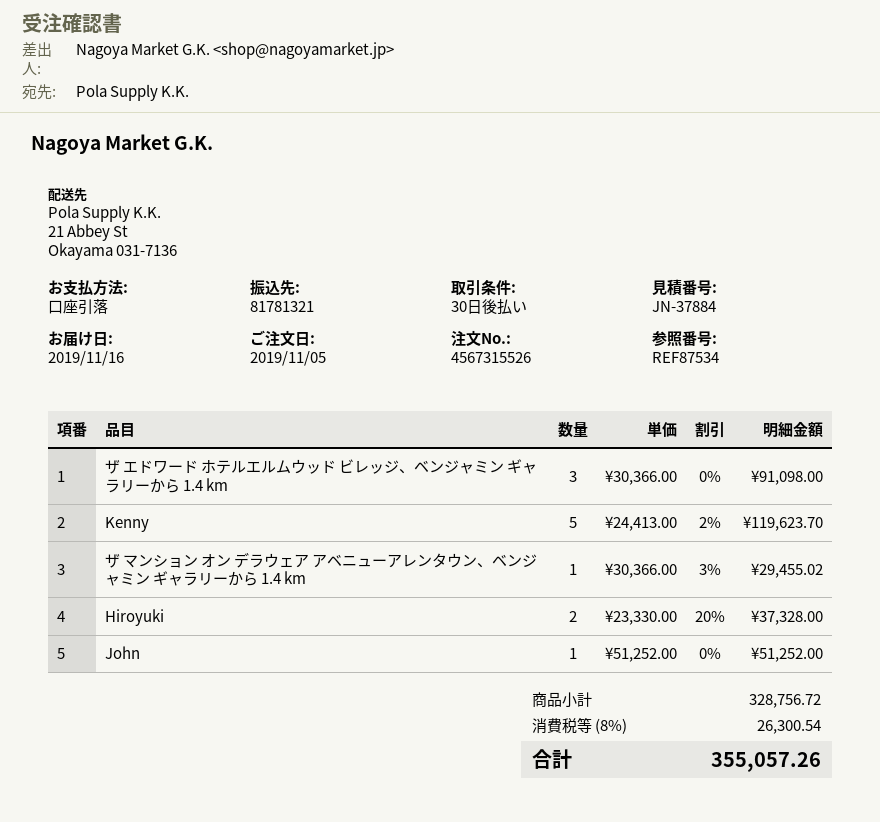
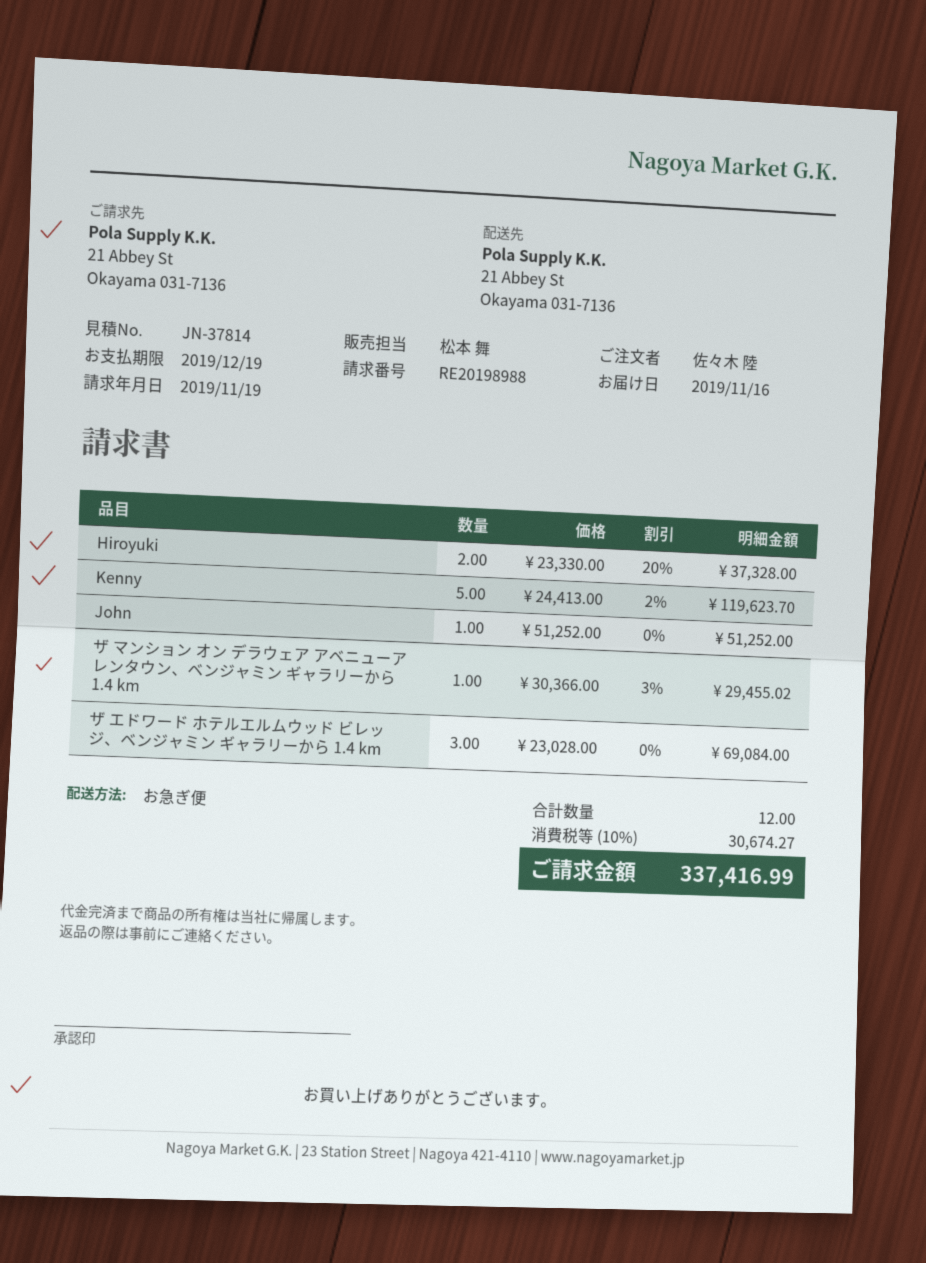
quote number: JN-37884 -> JN-37814
ザ エドワード ホテルエルムウッド ビレッジ、ベンジャミン ギャラリーから 1.4 km: 3 x 30366.00 = 91098.00 -> 3 x 23028.00 = 69084.00
tax: 8% = 26300.54 -> 10% = 30674.27
total: 355057.26 -> 337416.99

